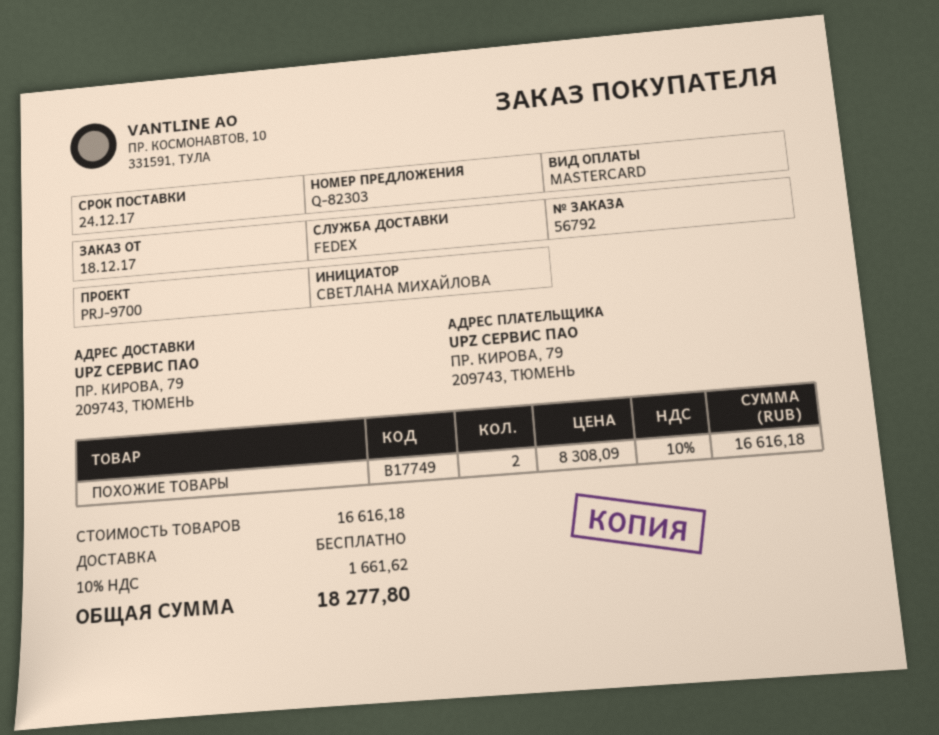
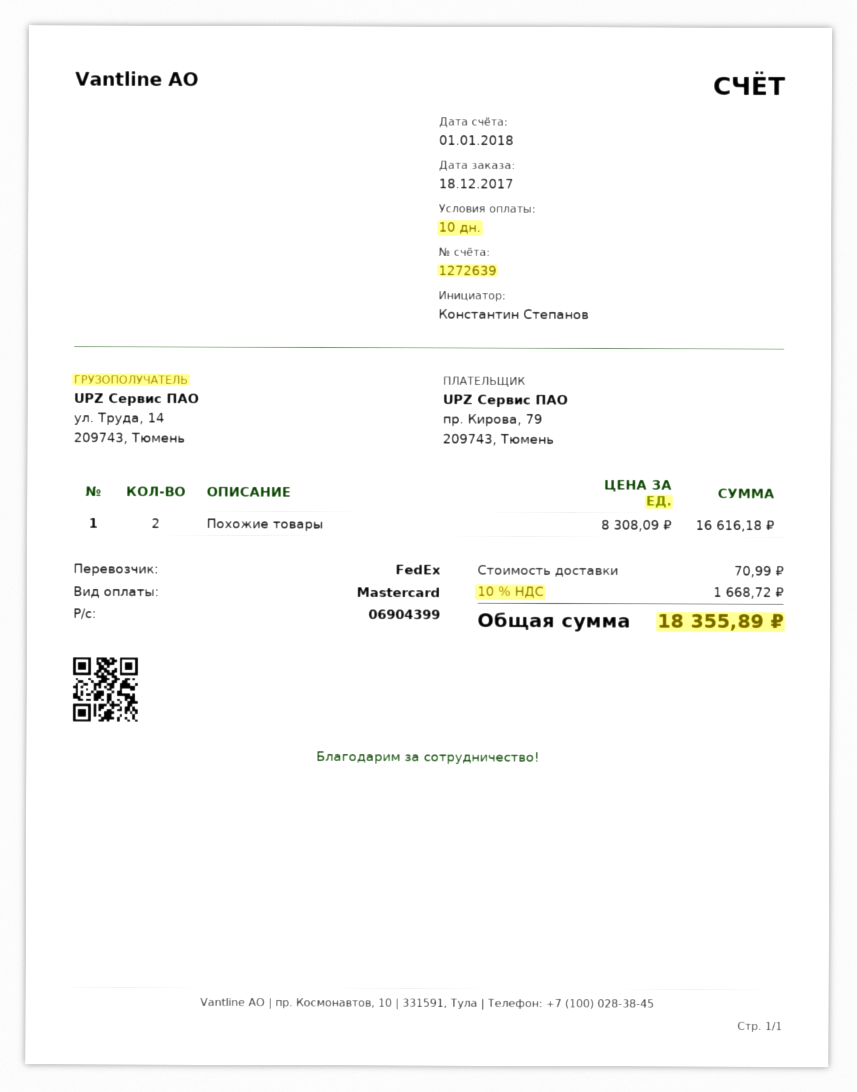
ordered by: СВЕТЛАНА МИХАЙЛОВА -> Константин Степанов
ship to: ПР. КИРОВА, 79, 209743, ТЮМЕНЬ -> ул. Труда, 14, 209743, Тюмень
shipping: 0.00 -> 70.99
tax: 10% = 1661.62 -> 10% = 1668.72
total: 18277.80 -> 18355.89

